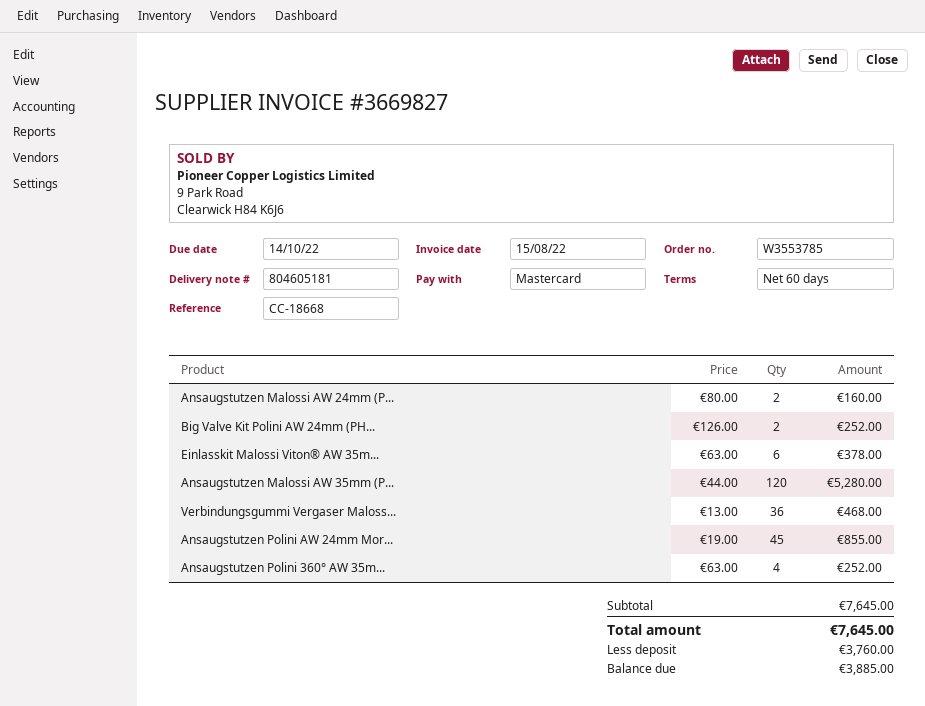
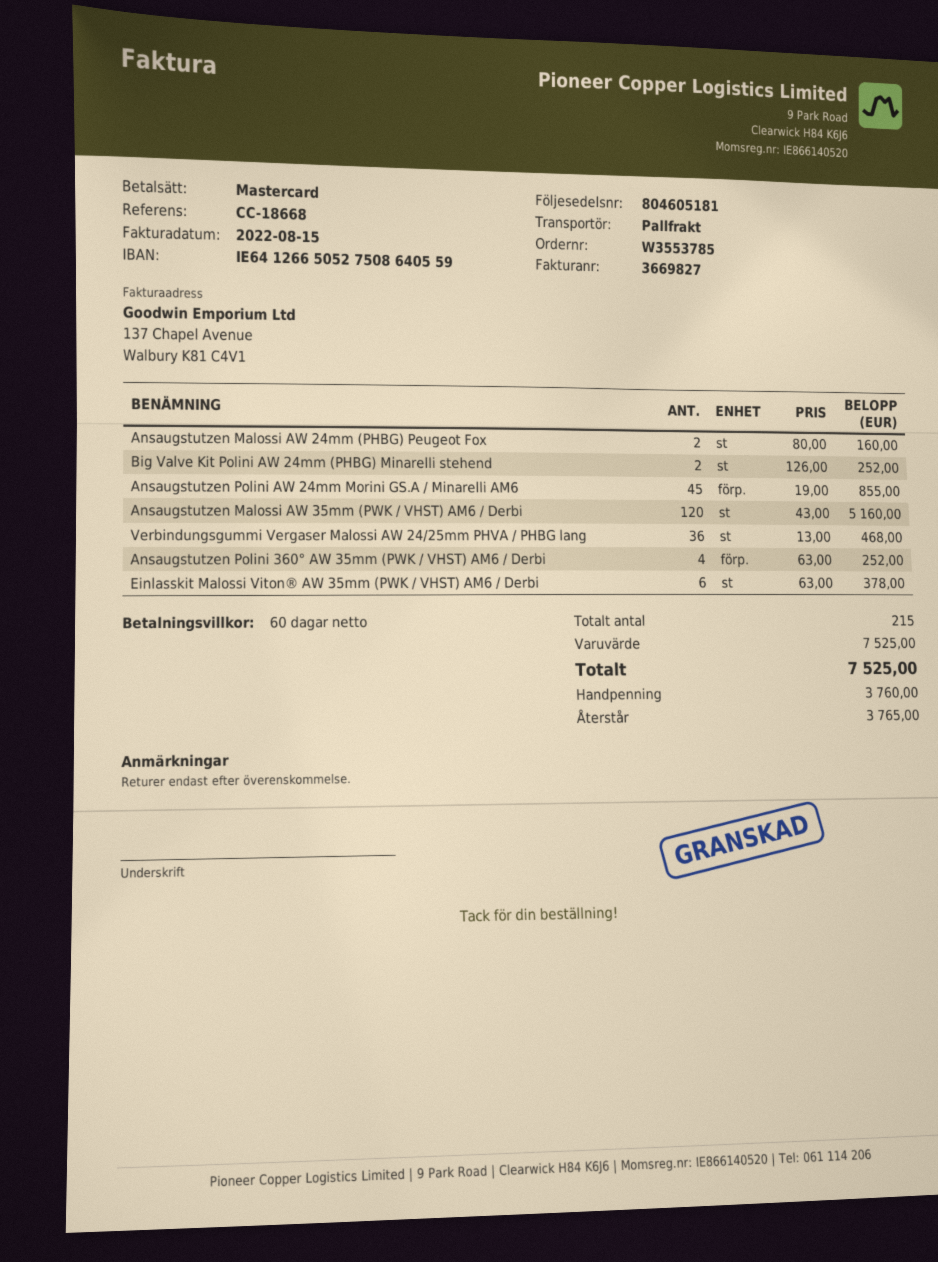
Ansaugstutzen Malossi AW 35mm (P...: 120 x 44.00 = 5280.00 -> 120 x 43.00 = 5160.00
subtotal: 7645.00 -> 7525.00
total: 7645.00 -> 7525.00
balance: 3885.00 -> 3765.00

